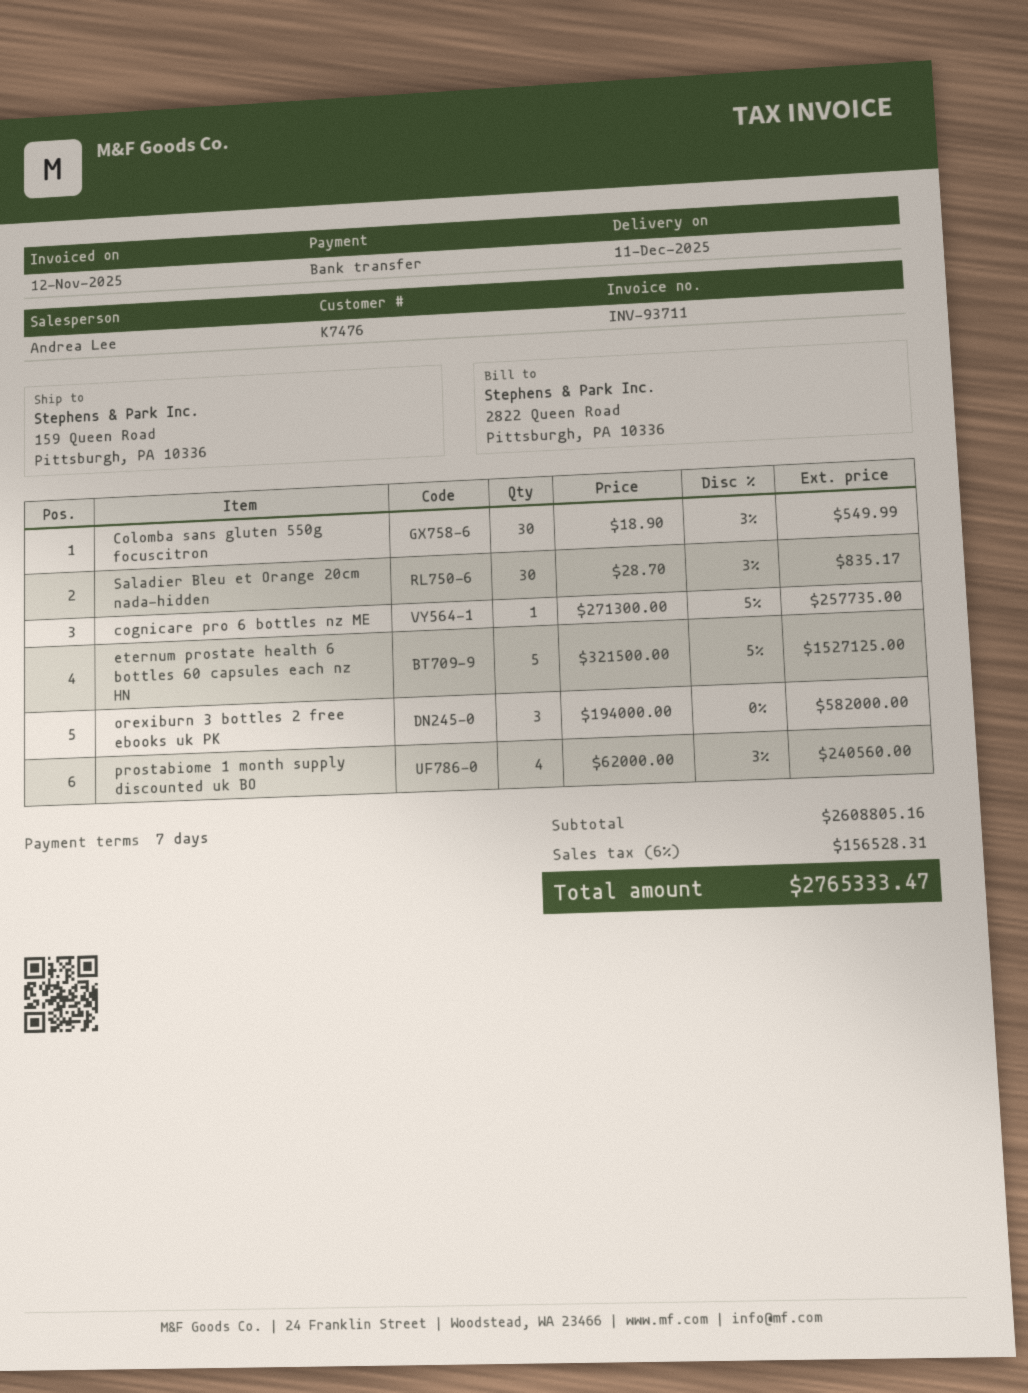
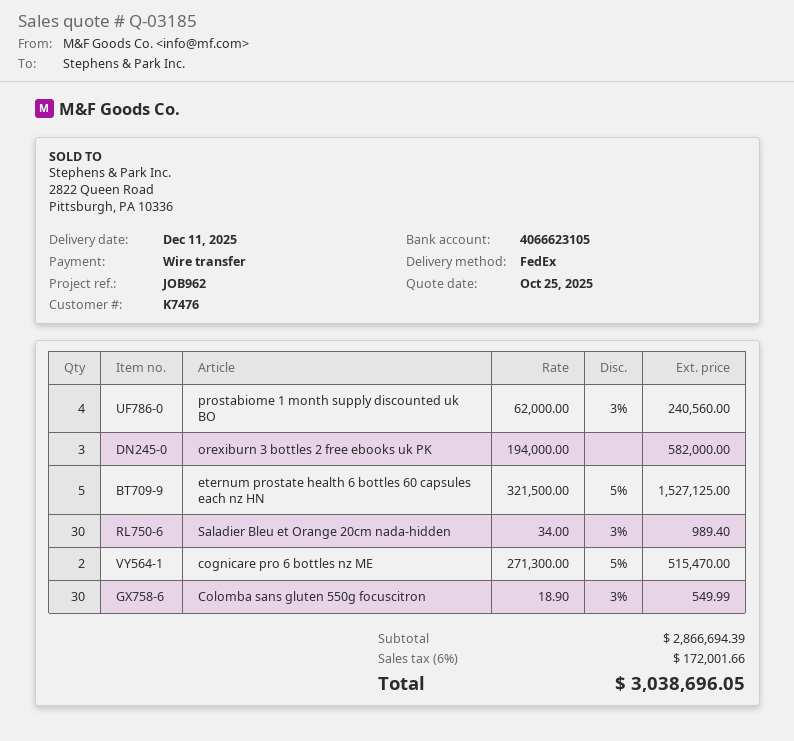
Saladier Bleu et Orange 20cm nada-hidden: 30 x 28.70 - 3% = 835.17 -> 30 x 34.00 - 3% = 989.40
cognicare pro 6 bottles nz ME: 1 x 271300.00 - 5% = 257735.00 -> 2 x 271300.00 - 5% = 515470.00
subtotal: 2608805.16 -> 2866694.39
tax: 6% = 156528.31 -> 6% = 172001.66
total: 2765333.47 -> 3038696.05

